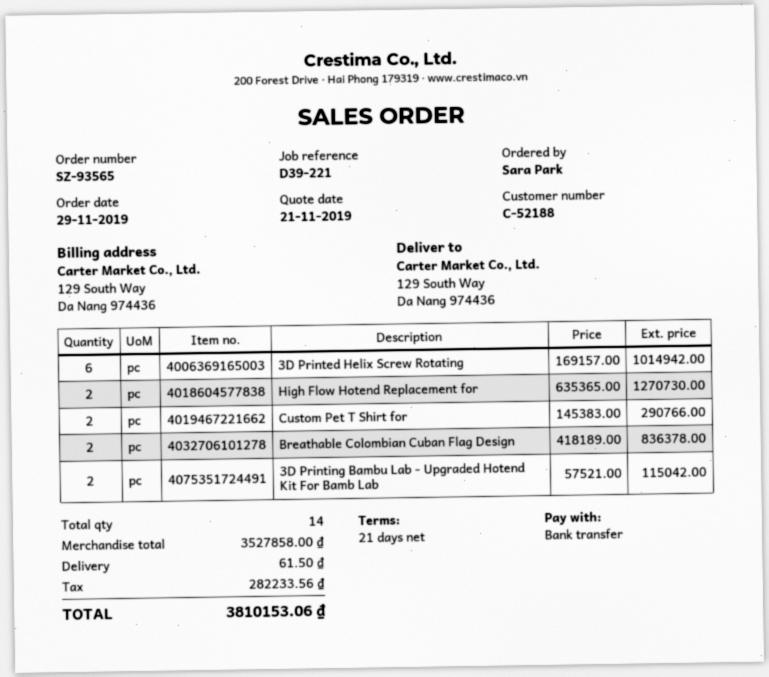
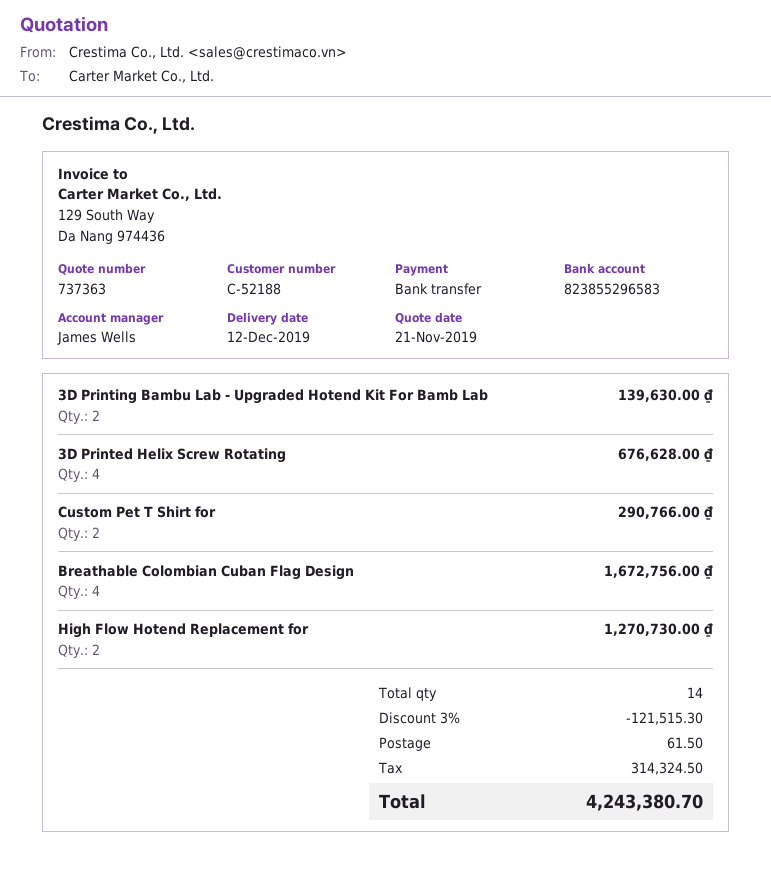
3D Printed Helix Screw Rotating: 6 for 1014942.00 -> 4 for 676628.00
Breathable Colombian Cuban Flag Design: 2 for 836378.00 -> 4 for 1672756.00
3D Printing Bambu Lab - Upgraded Hotend Kit For Bamb Lab: 2 for 115042.00 -> 2 for 139630.00
discount: none -> 3% = 121515.30
tax: 282233.56 -> 314324.50
total: 3810153.06 -> 4243380.70

